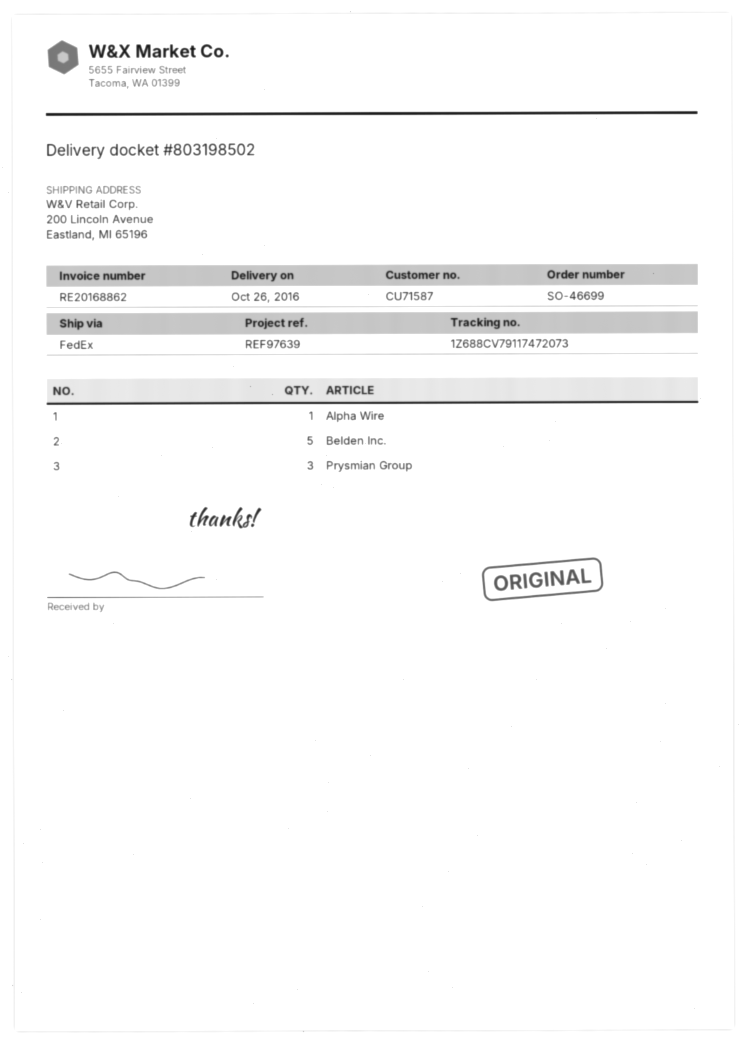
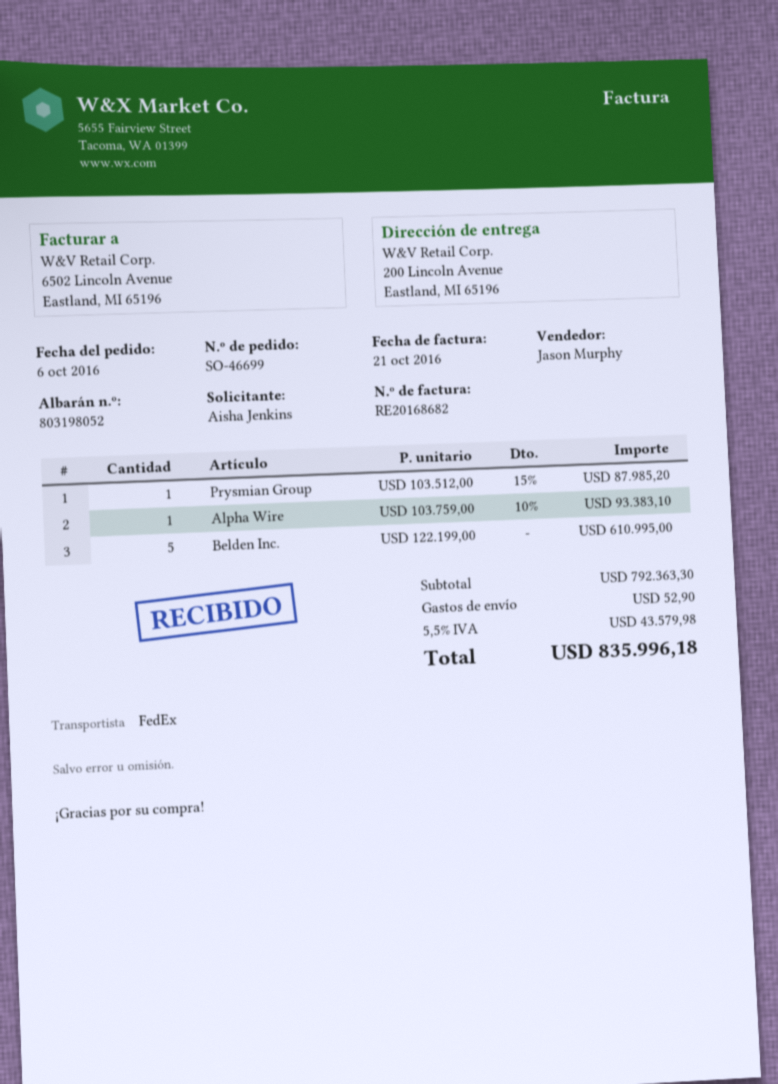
delivery note number: 803198502 -> 803198052
invoice number: RE20168862 -> RE20168682
Prysmian Group: 3 -> 1

